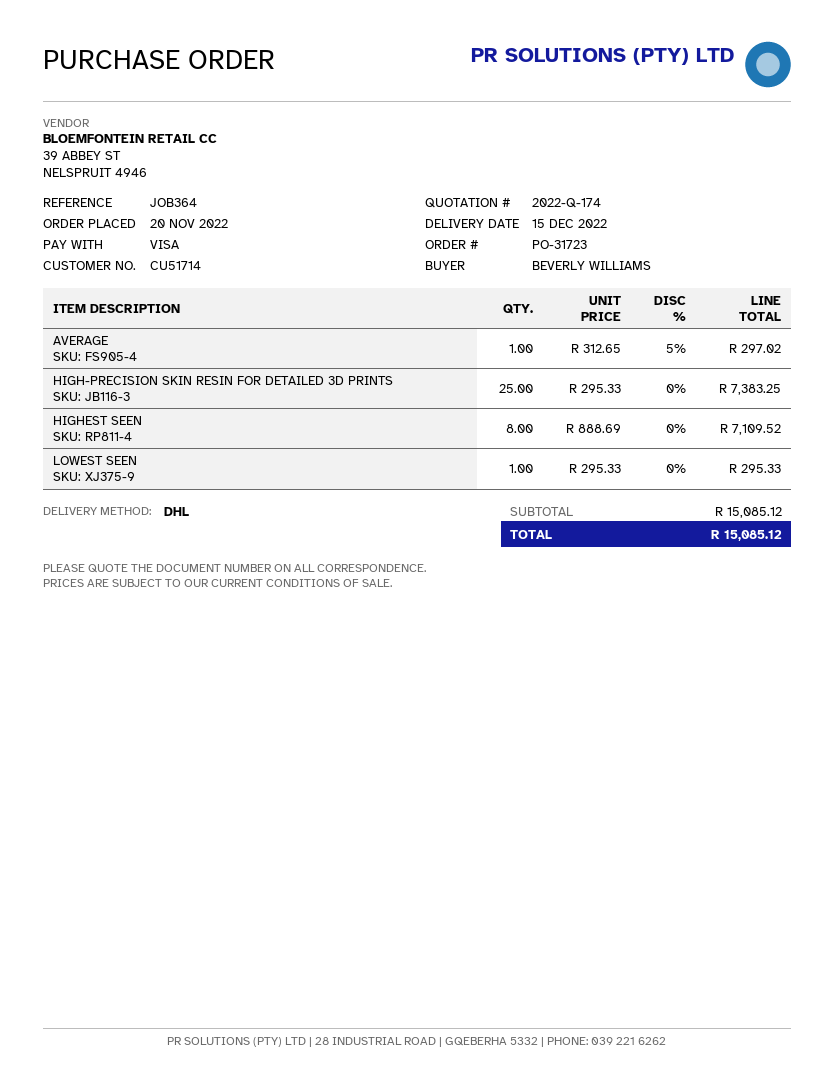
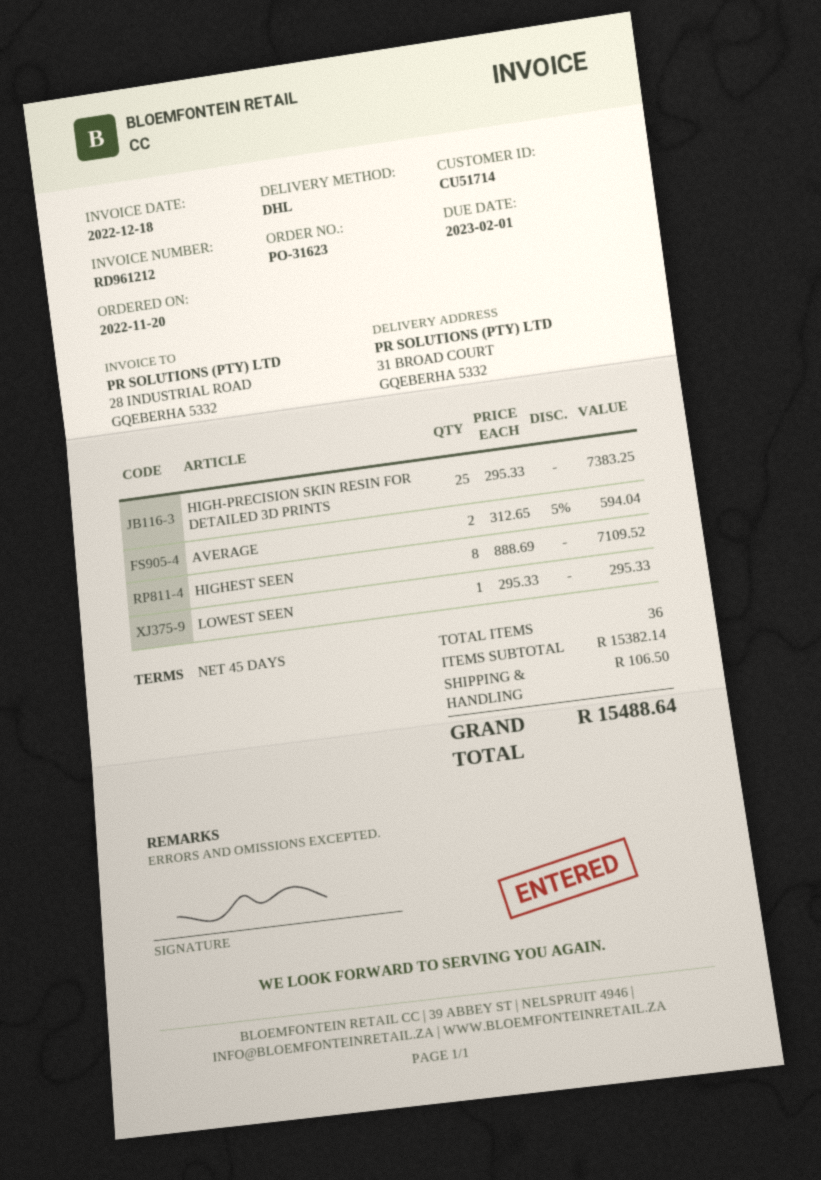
order number: PO-31723 -> PO-31623
AVERAGE: 1 x 312.65 - 5% = 297.02 -> 2 x 312.65 - 5% = 594.04
subtotal: 15085.12 -> 15382.14
shipping: none -> 106.50
total: 15085.12 -> 15488.64

